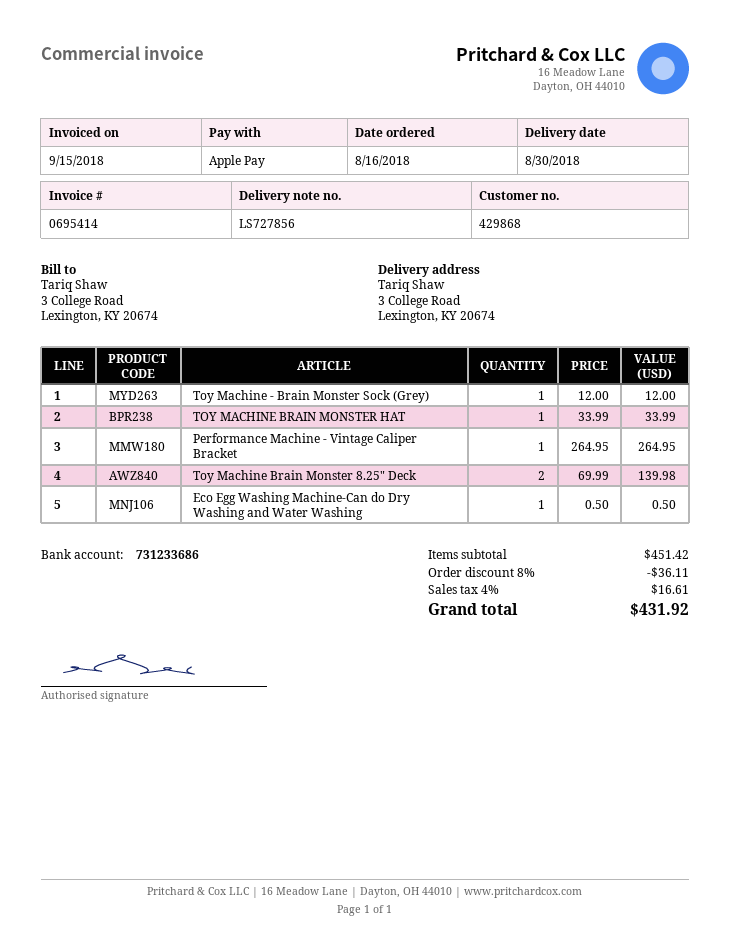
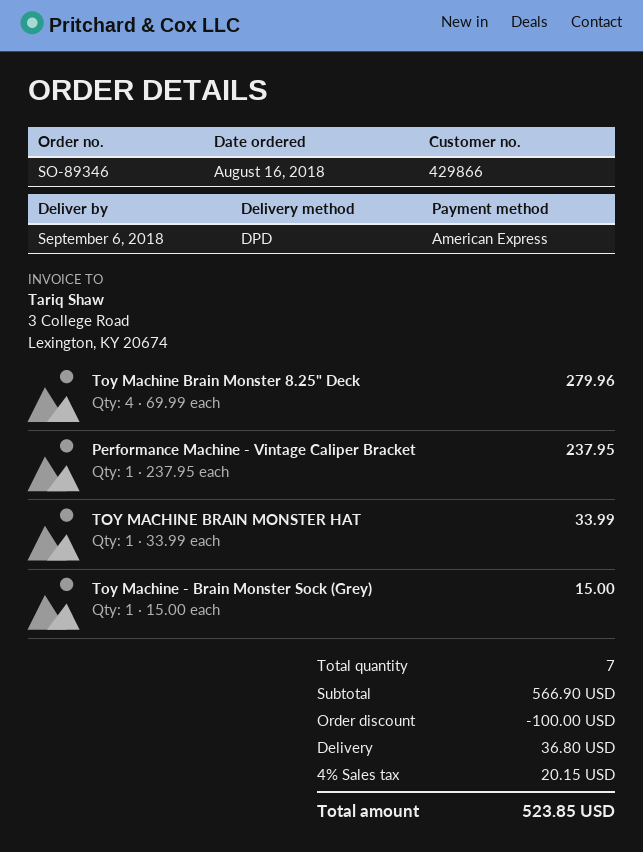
delivery date: 2018-08-30 -> 2018-09-06
customer number: 429868 -> 429866
payment method: Apple Pay -> American Express
Toy Machine - Brain Monster Sock (Grey): 1 x 12.00 = 12.00 -> 1 x 15.00 = 15.00
Performance Machine - Vintage Caliper Bracket: 1 x 264.95 = 264.95 -> 1 x 237.95 = 237.95
Toy Machine Brain Monster 8.25" Deck: 2 x 69.99 = 139.98 -> 4 x 69.99 = 279.96
Eco Egg Washing Machine-Can do Dry Washing and Water Washing: 1 x 0.50 = 0.50 -> none
subtotal: 451.42 -> 566.90
discount: 36.11 -> 100.00
shipping: none -> 36.80
tax: 4% = 16.61 -> 4% = 20.15
total: 431.92 -> 523.85

